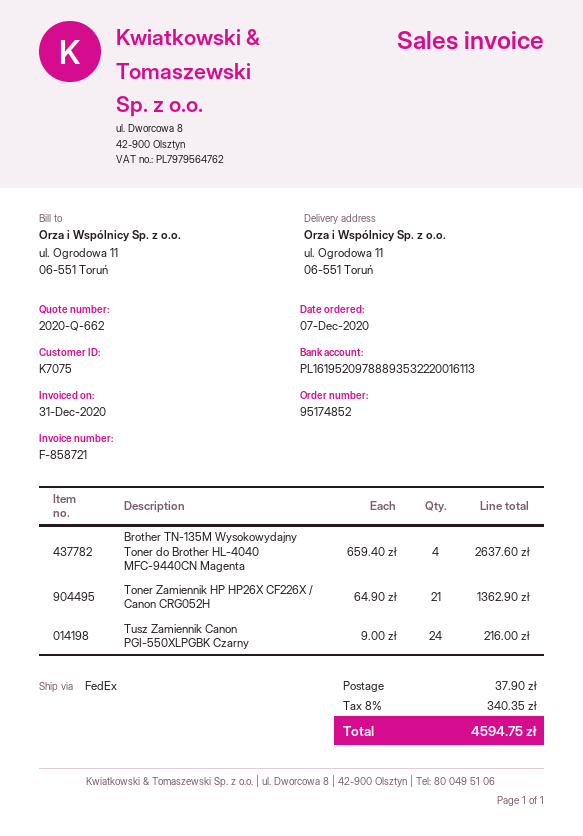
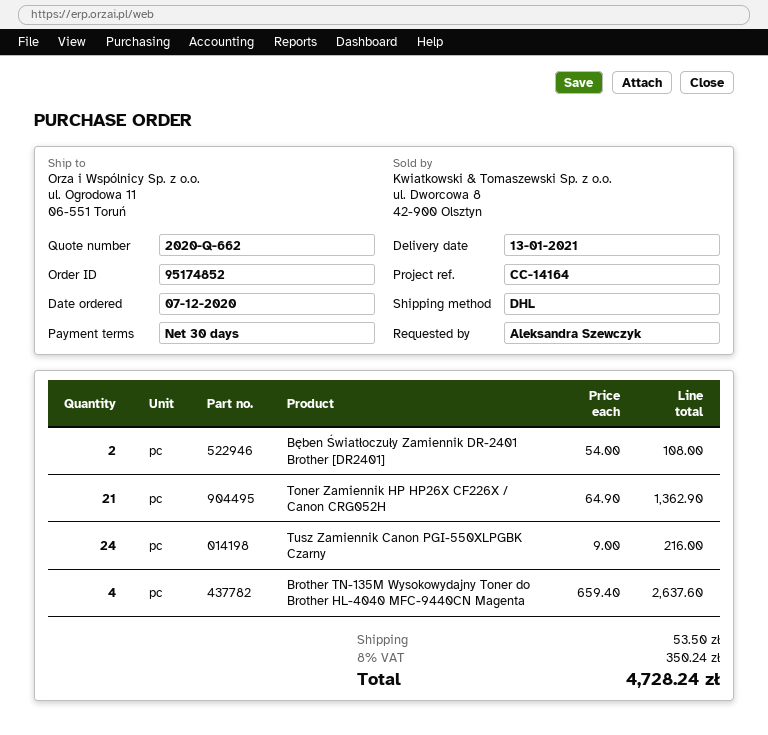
shipping method: FedEx -> DHL
Bęben Światłoczuły Zamiennik DR-2401 Brother [DR2401]: none -> 2 x 54.00 = 108.00
shipping: 37.90 -> 53.50
tax: 8% = 340.35 -> 8% = 350.24
total: 4594.75 -> 4728.24

